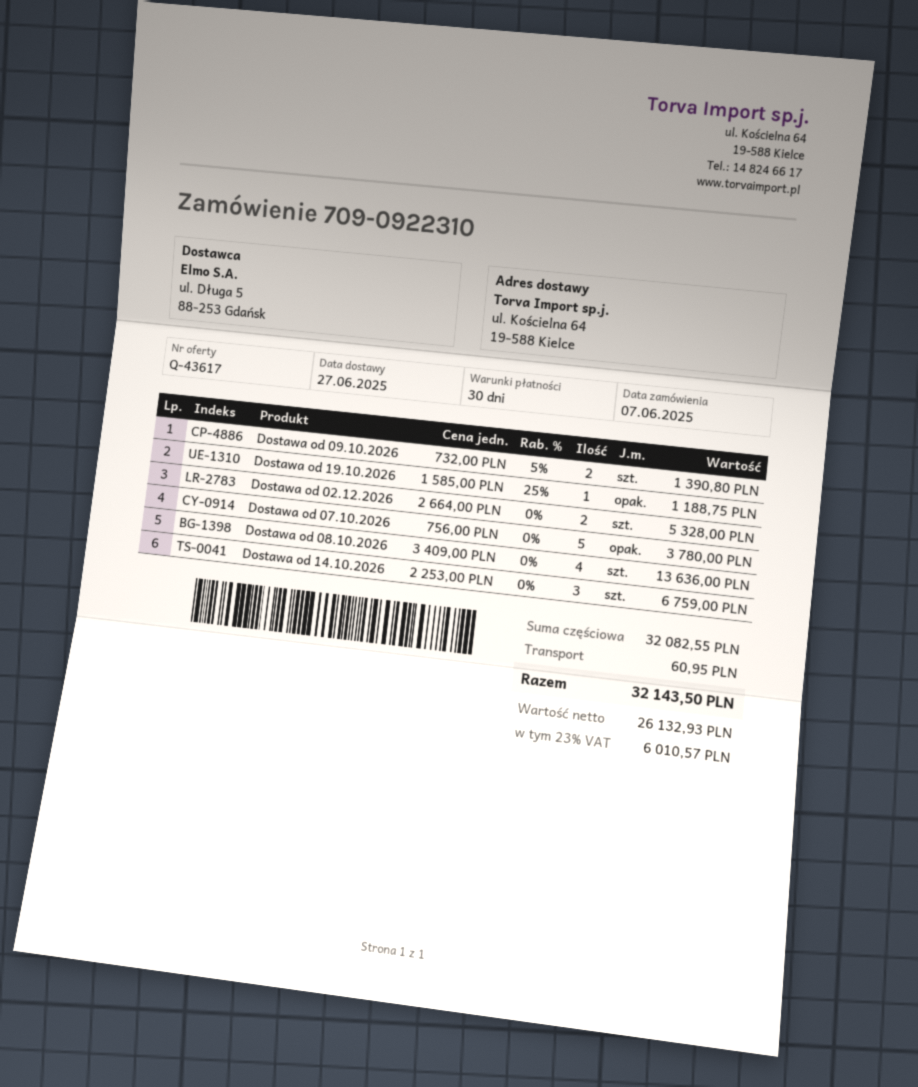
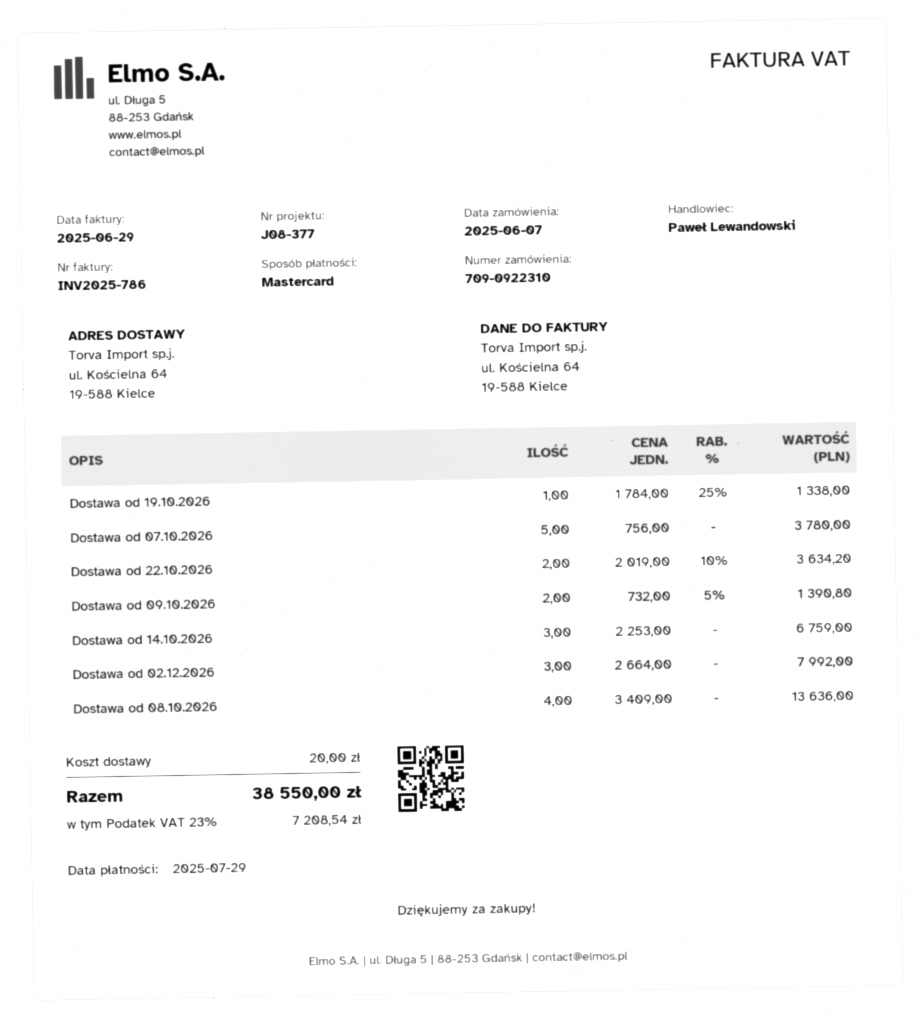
Dostawa od 19.10.2026: 1 x 1585.00 - 25% = 1188.75 -> 1 x 1784.00 - 25% = 1338.00
Dostawa od 02.12.2026: 2 x 2664.00 = 5328.00 -> 3 x 2664.00 = 7992.00
Dostawa od 22.10.2026: none -> 2 x 2019.00 - 10% = 3634.20
shipping: 60.95 -> 20.00
tax: 23% = 6010.57 -> 23% = 7208.54
total: 32143.50 -> 38550.00

